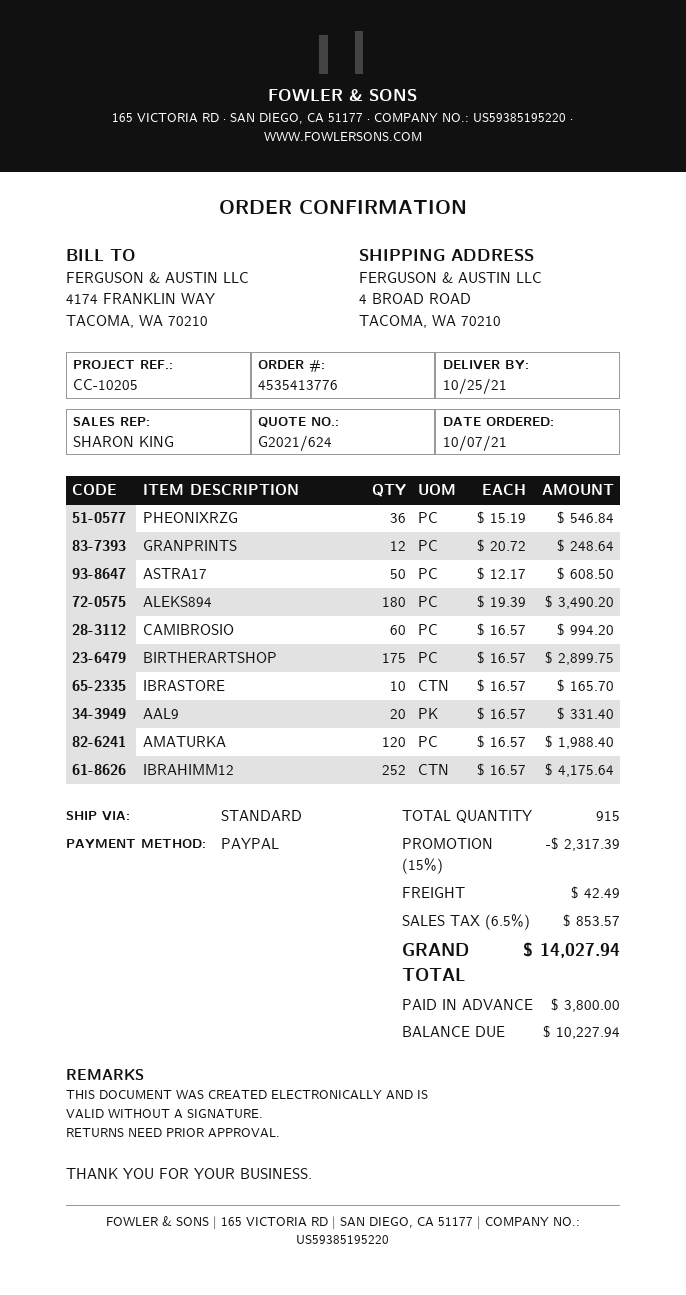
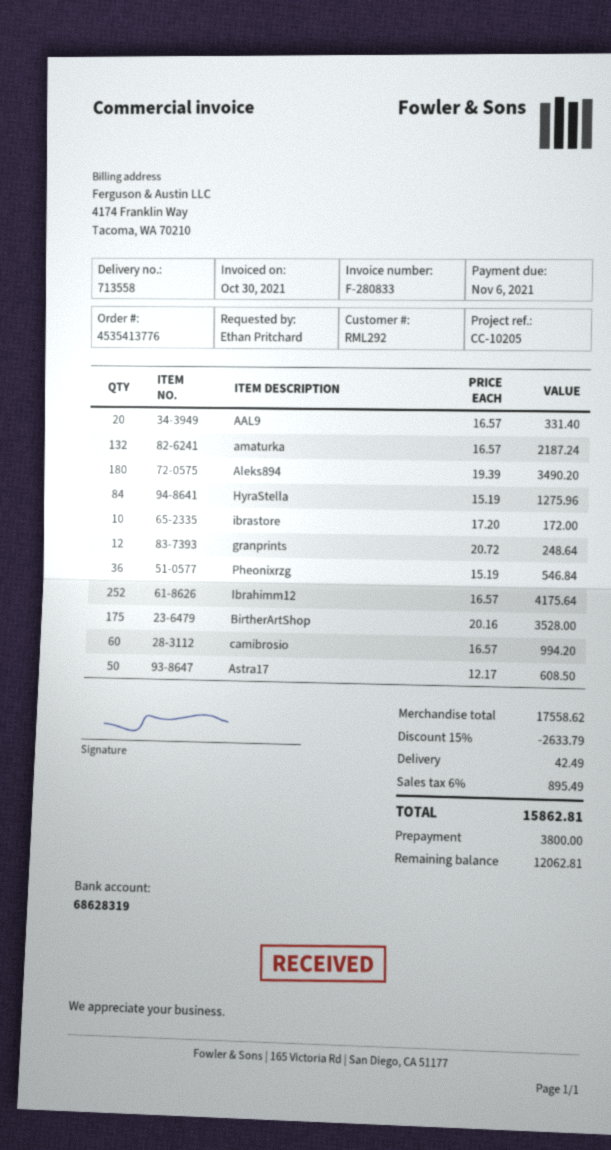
BIRTHERARTSHOP: 175 x 16.57 = 2899.75 -> 175 x 20.16 = 3528.00
IBRASTORE: 10 x 16.57 = 165.70 -> 10 x 17.20 = 172.00
AMATURKA: 120 x 16.57 = 1988.40 -> 132 x 16.57 = 2187.24
HyraStella: none -> 84 x 15.19 = 1275.96
discount: 15% = 2317.39 -> 15% = 2633.79
tax: 6.5% = 853.57 -> 6% = 895.49
total: 14027.94 -> 15862.81
balance: 10227.94 -> 12062.81

